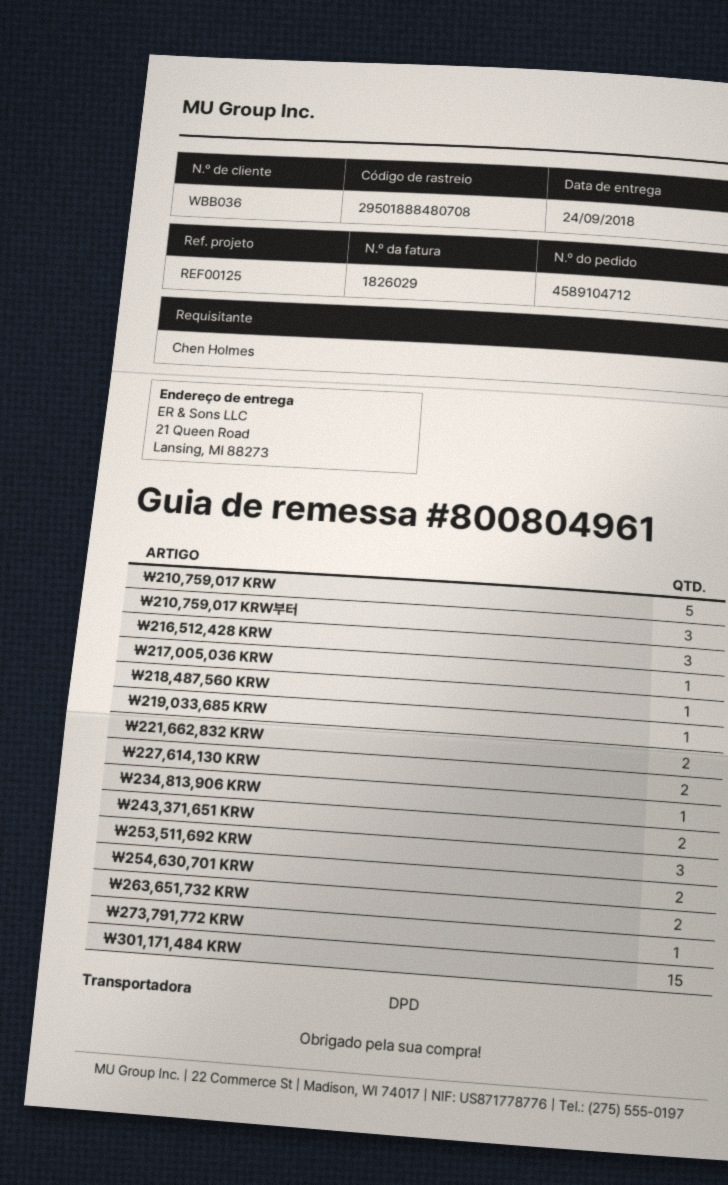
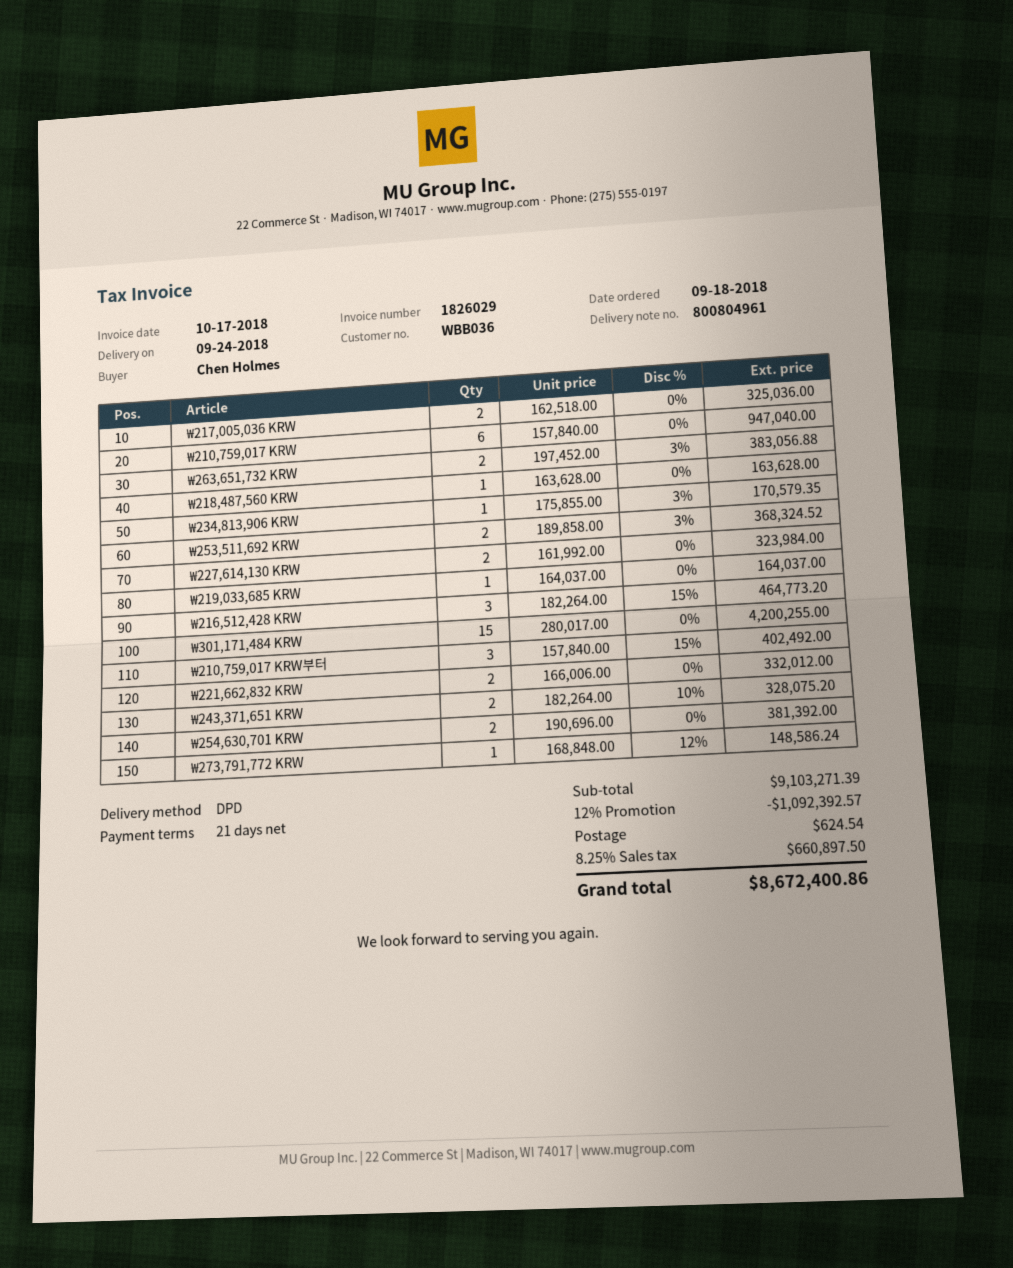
₩210,759,017 KRW: 5 -> 6
₩217,005,036 KRW: 1 -> 2
₩253,511,692 KRW: 3 -> 2

